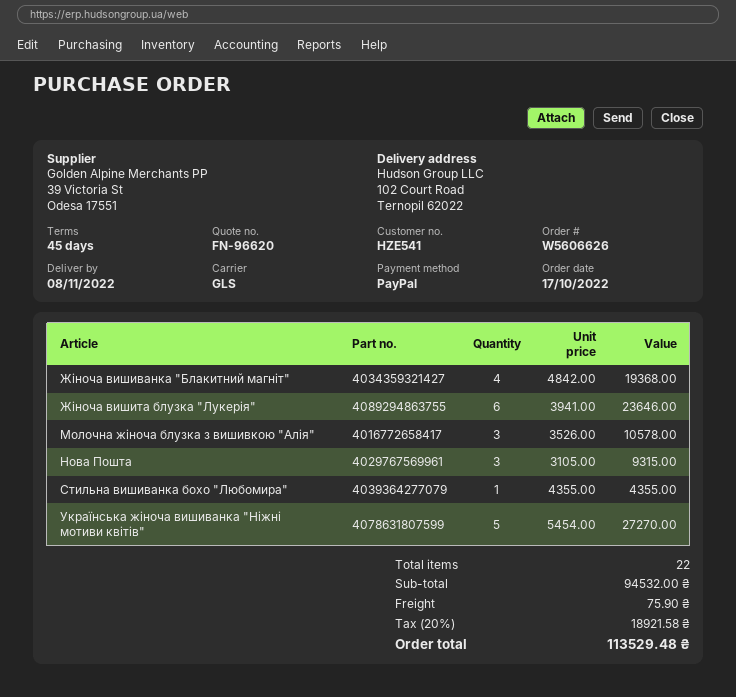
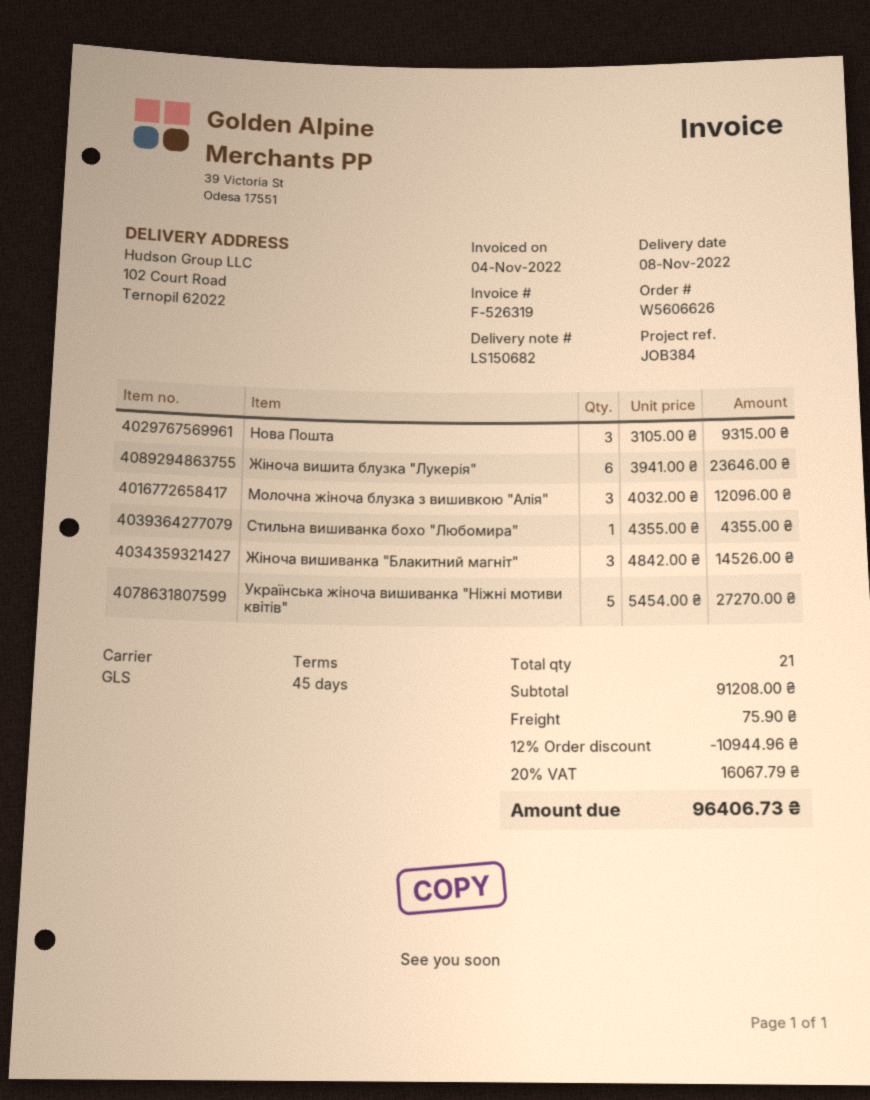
Жіноча вишиванка "Блакитний магніт": 4 x 4842.00 = 19368.00 -> 3 x 4842.00 = 14526.00
Молочна жіноча блузка з вишивкою "Алія": 3 x 3526.00 = 10578.00 -> 3 x 4032.00 = 12096.00
total quantity: 22 -> 21
subtotal: 94532.00 -> 91208.00
discount: none -> 12% = 10944.96
tax: 20% = 18921.58 -> 20% = 16067.79
total: 113529.48 -> 96406.73

